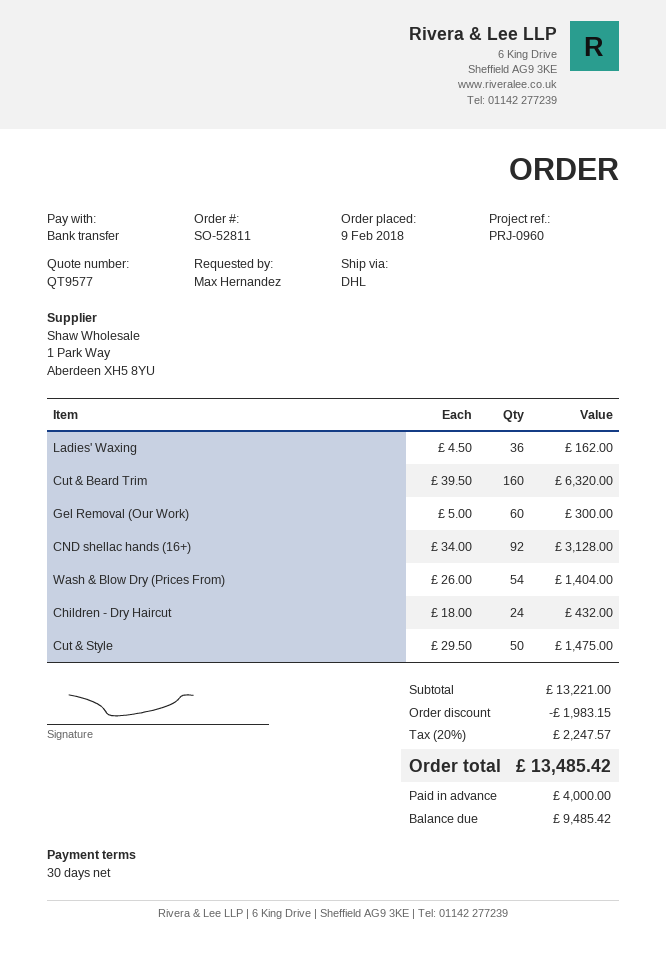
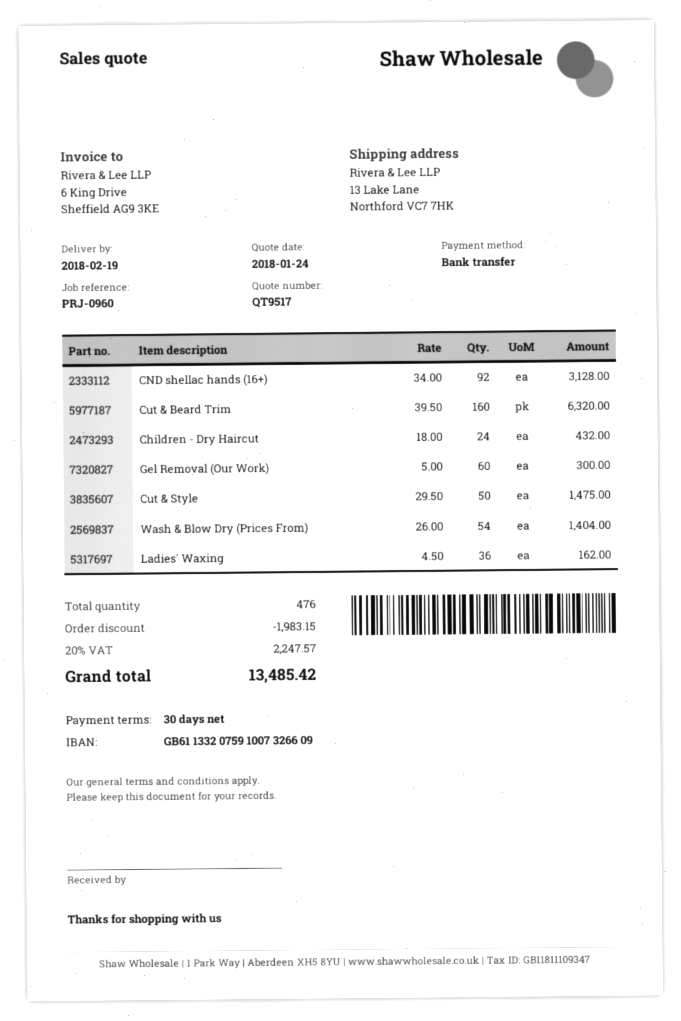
quote number: QT9577 -> QT9517

